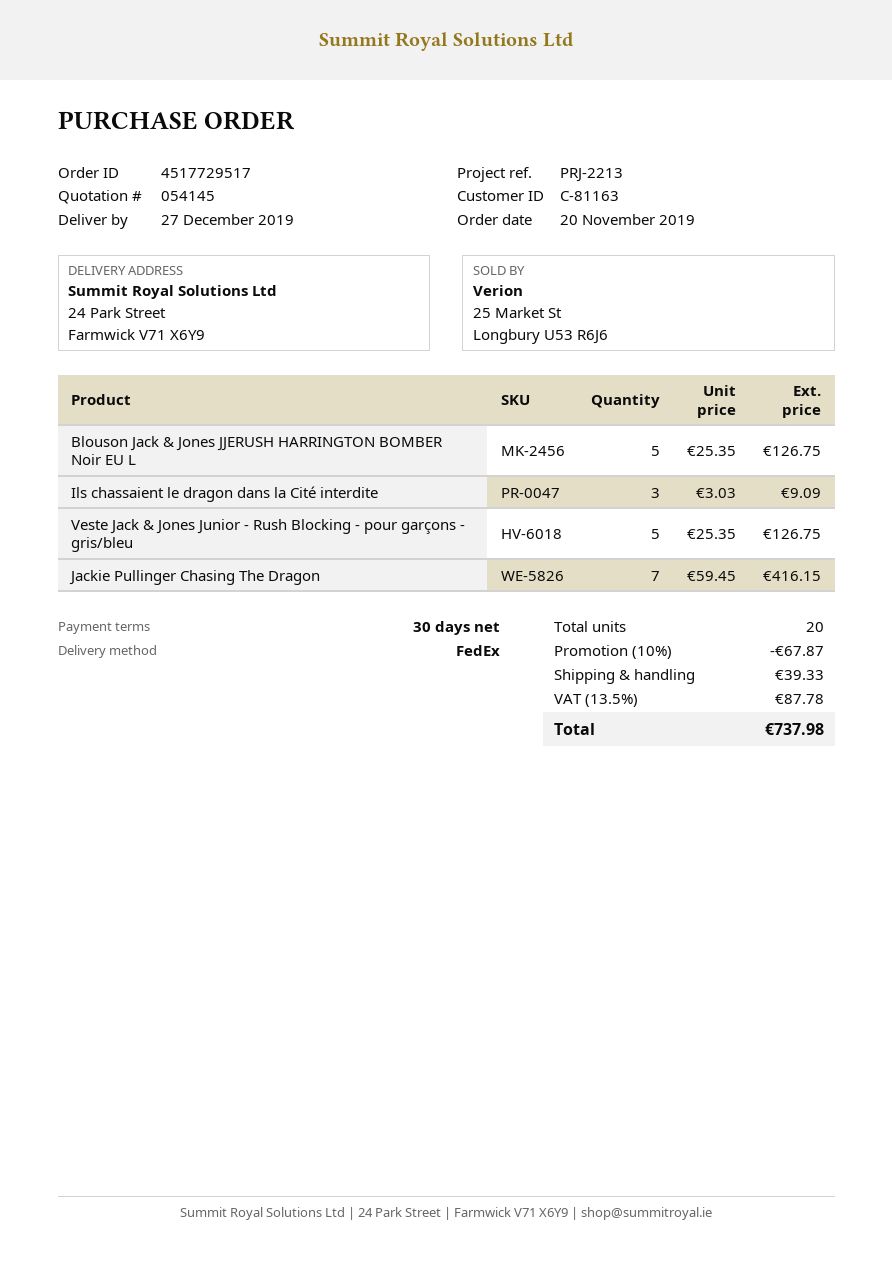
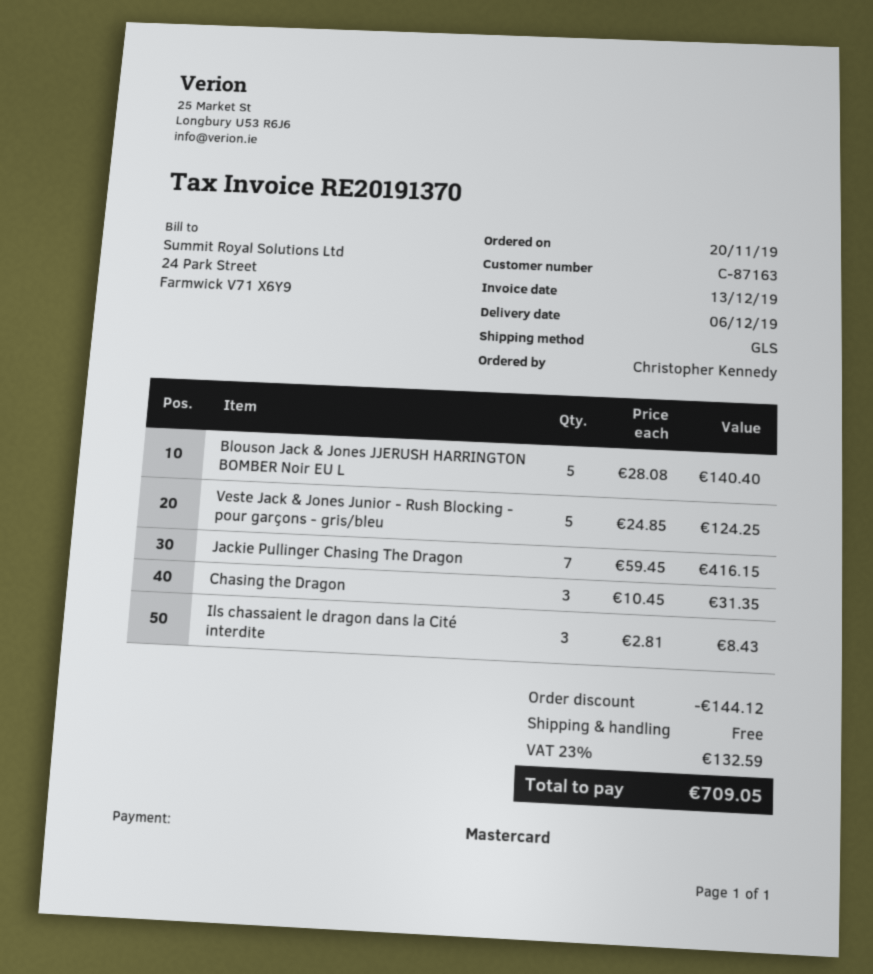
delivery date: 2019-12-27 -> 2019-12-06
customer number: C-81163 -> C-87163
shipping method: FedEx -> GLS
Blouson Jack & Jones JJERUSH HARRINGTON BOMBER Noir EU L: 5 x 25.35 = 126.75 -> 5 x 28.08 = 140.40
Ils chassaient le dragon dans la Cité interdite: 3 x 3.03 = 9.09 -> 3 x 2.81 = 8.43
Veste Jack & Jones Junior - Rush Blocking - pour garçons - gris/bleu: 5 x 25.35 = 126.75 -> 5 x 24.85 = 124.25
Chasing the Dragon: none -> 3 x 10.45 = 31.35
discount: 67.87 -> 144.12
shipping: 39.33 -> 0.00
tax: 13.5% = 87.78 -> 23% = 132.59
total: 737.98 -> 709.05

